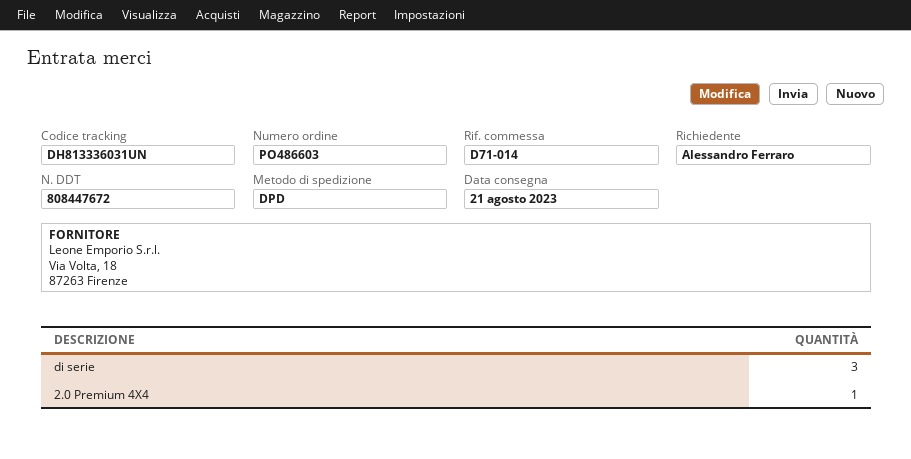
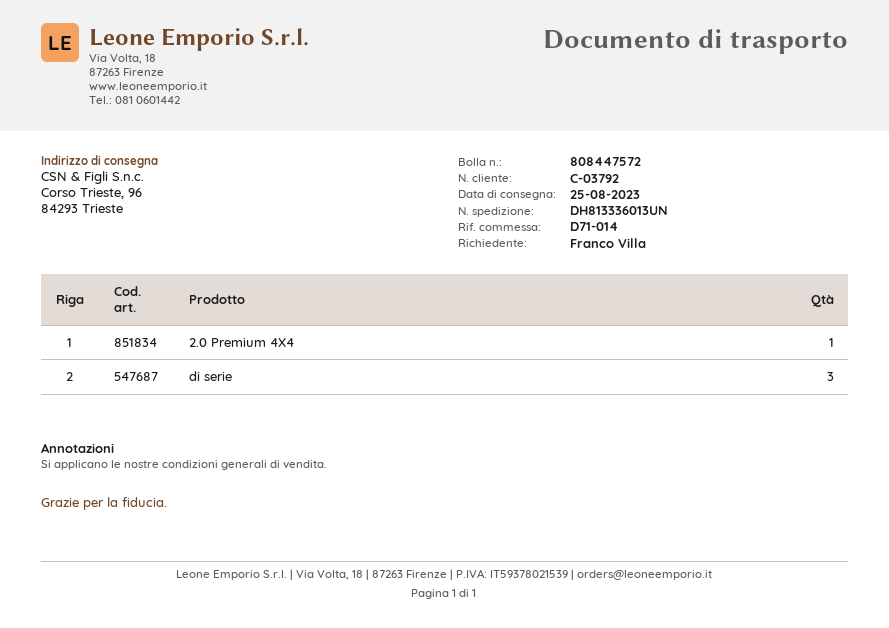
delivery note number: 808447672 -> 808447572
delivery date: 2023-08-21 -> 2023-08-25
ordered by: Alessandro Ferraro -> Franco Villa
tracking number: DH813336031UN -> DH813336013UN

